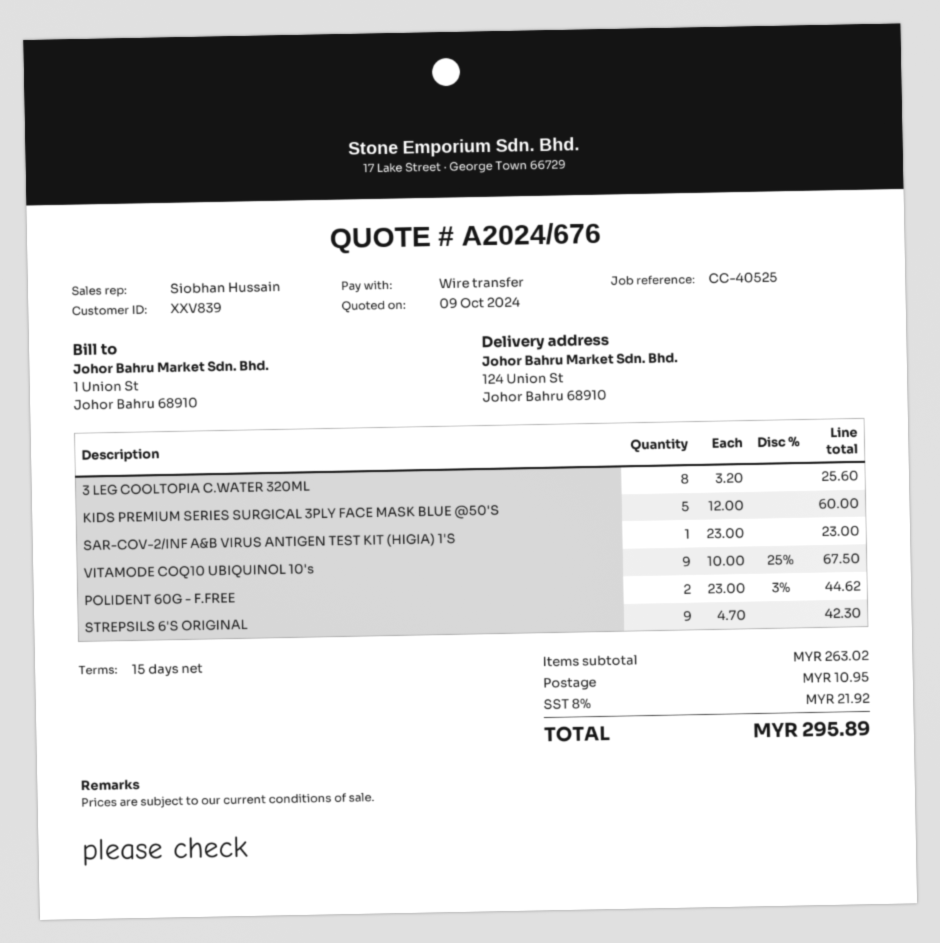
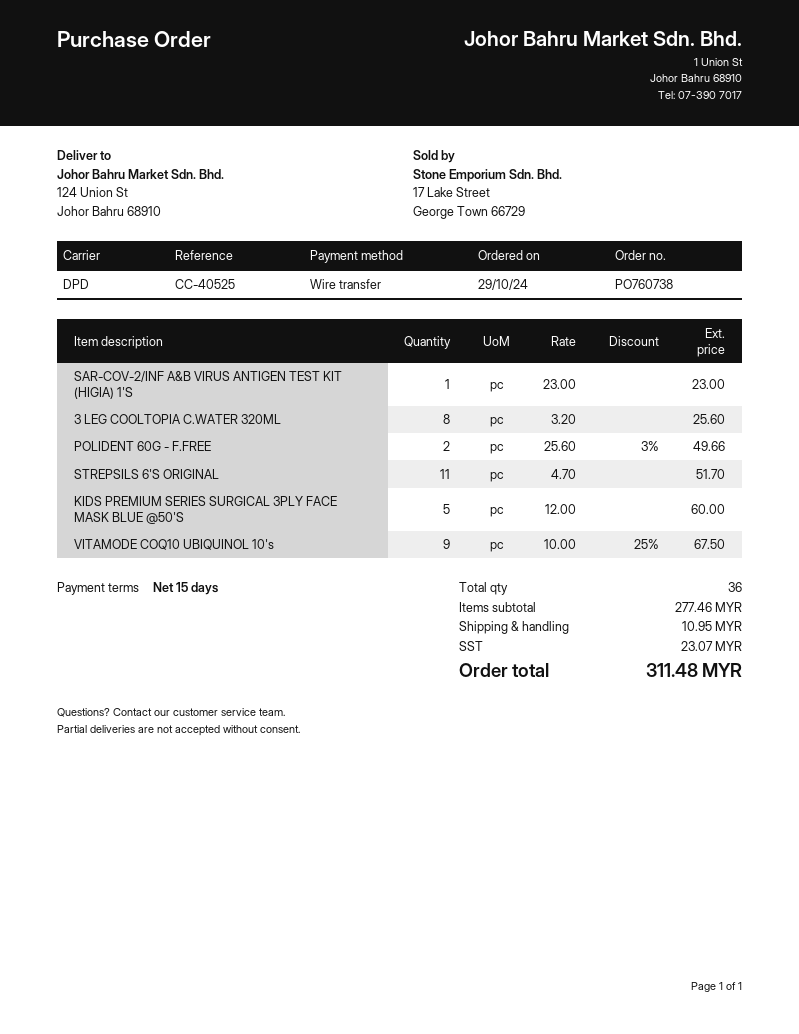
POLIDENT 60G - F.FREE: 2 x 23.00 - 3% = 44.62 -> 2 x 25.60 - 3% = 49.66
STREPSILS 6'S ORIGINAL: 9 x 4.70 = 42.30 -> 11 x 4.70 = 51.70
subtotal: 263.02 -> 277.46
tax: 21.92 -> 23.07
total: 295.89 -> 311.48

